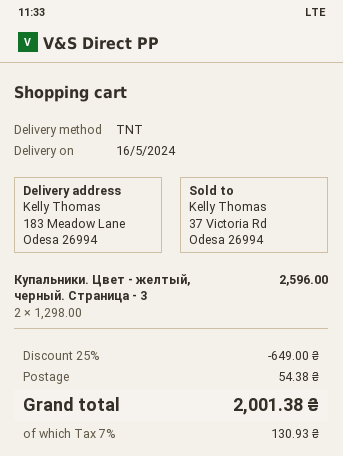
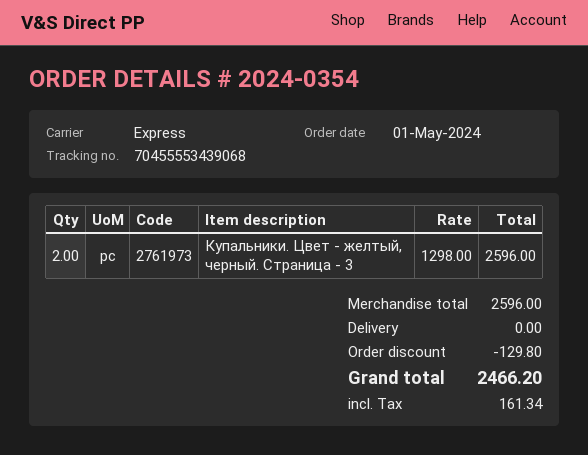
shipping method: TNT -> express
discount: 649.00 -> 129.80
shipping: 54.38 -> 0.00
tax: 130.93 -> 161.34
total: 2001.38 -> 2466.20

